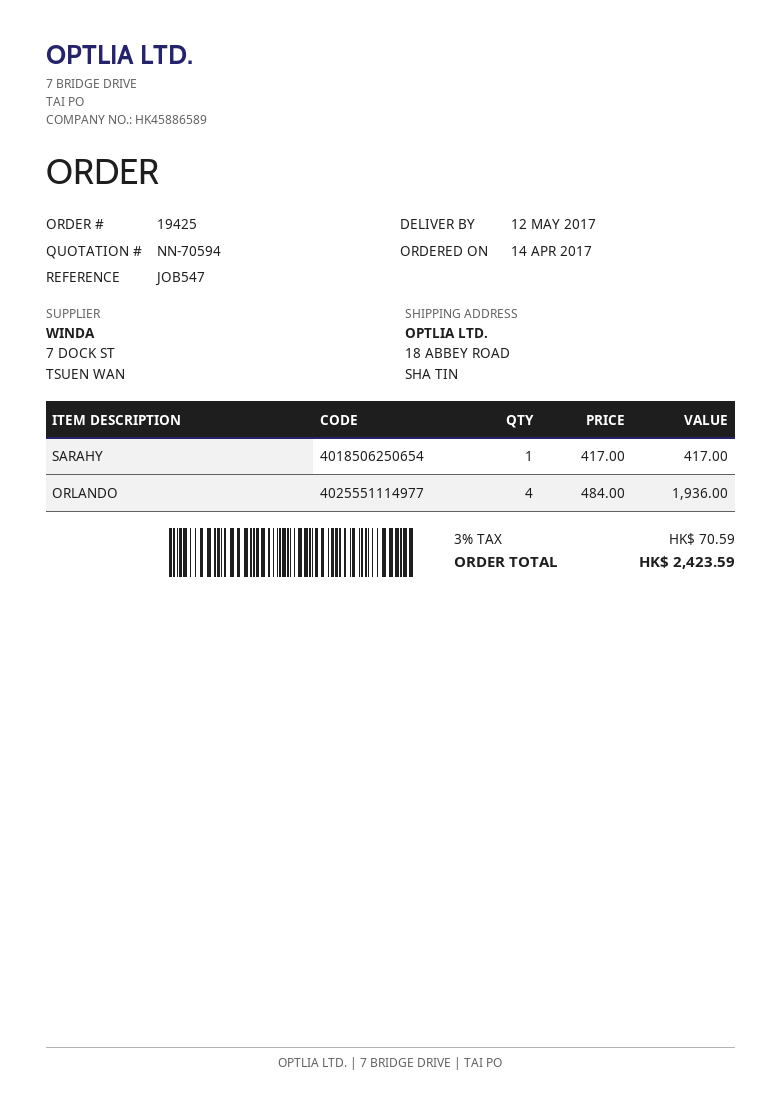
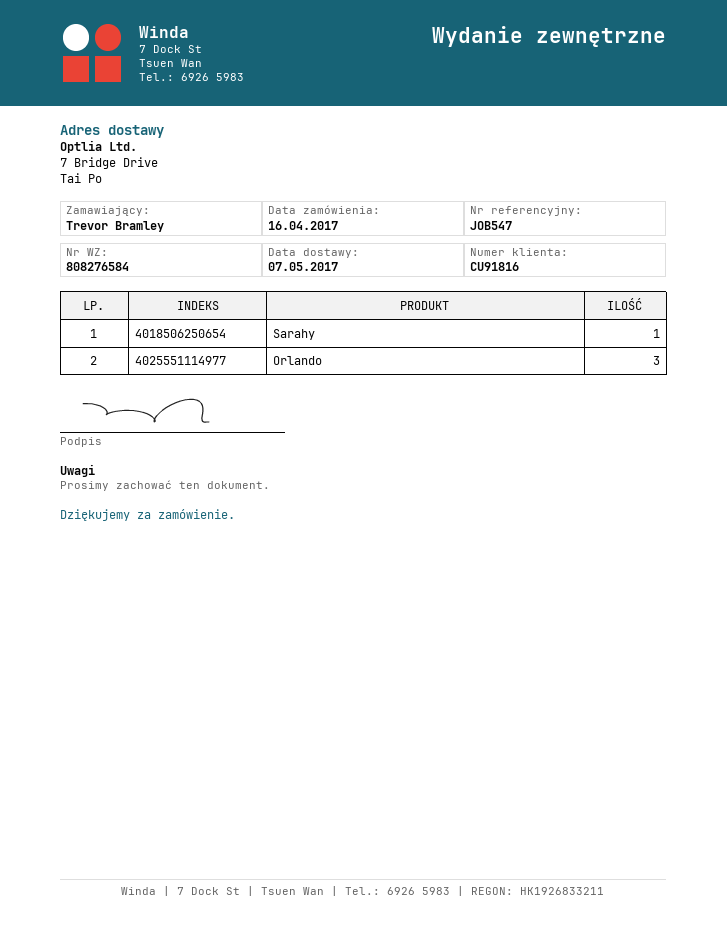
order date: 2017-04-14 -> 2017-04-16
delivery date: 2017-05-12 -> 2017-05-07
ship to: 18 ABBEY ROAD, SHA TIN -> 7 Bridge Drive, Tai Po
ORLANDO: 4 -> 3

